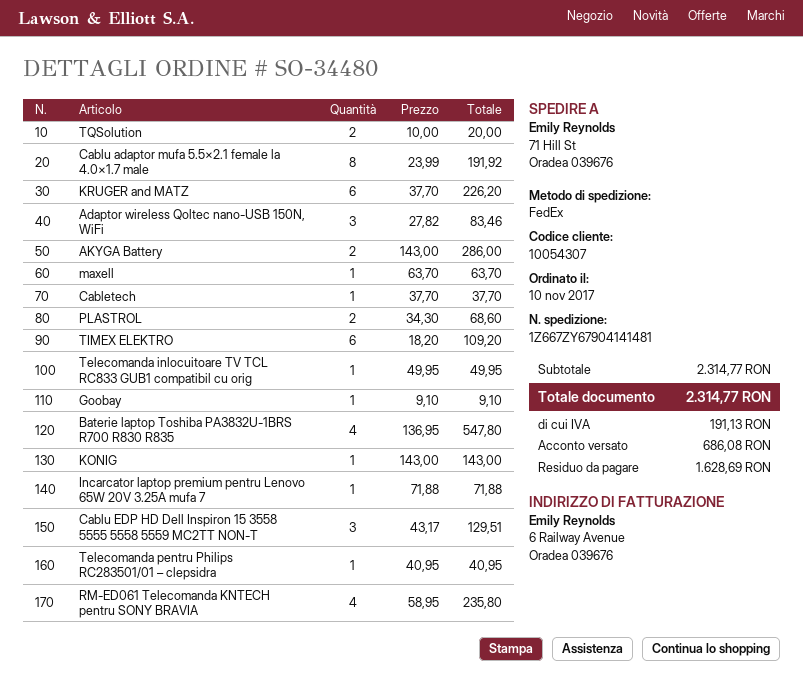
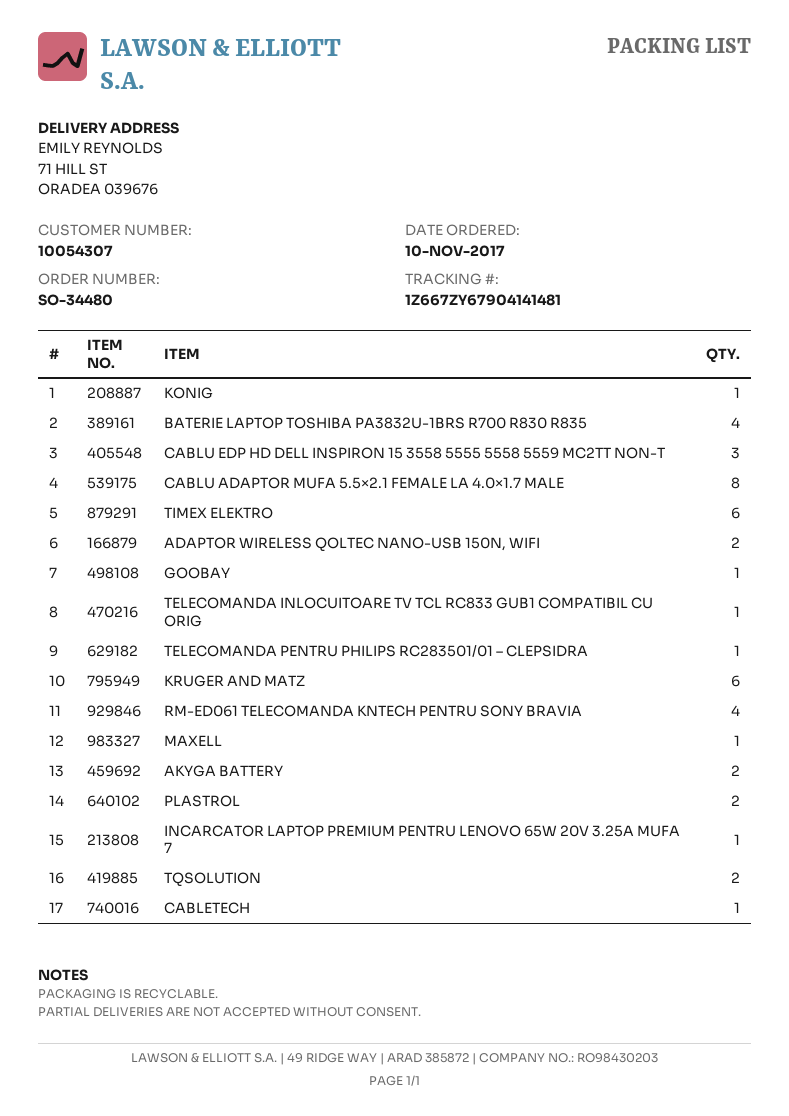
Adaptor wireless Qoltec nano-USB 150N, WiFi: 3 -> 2

